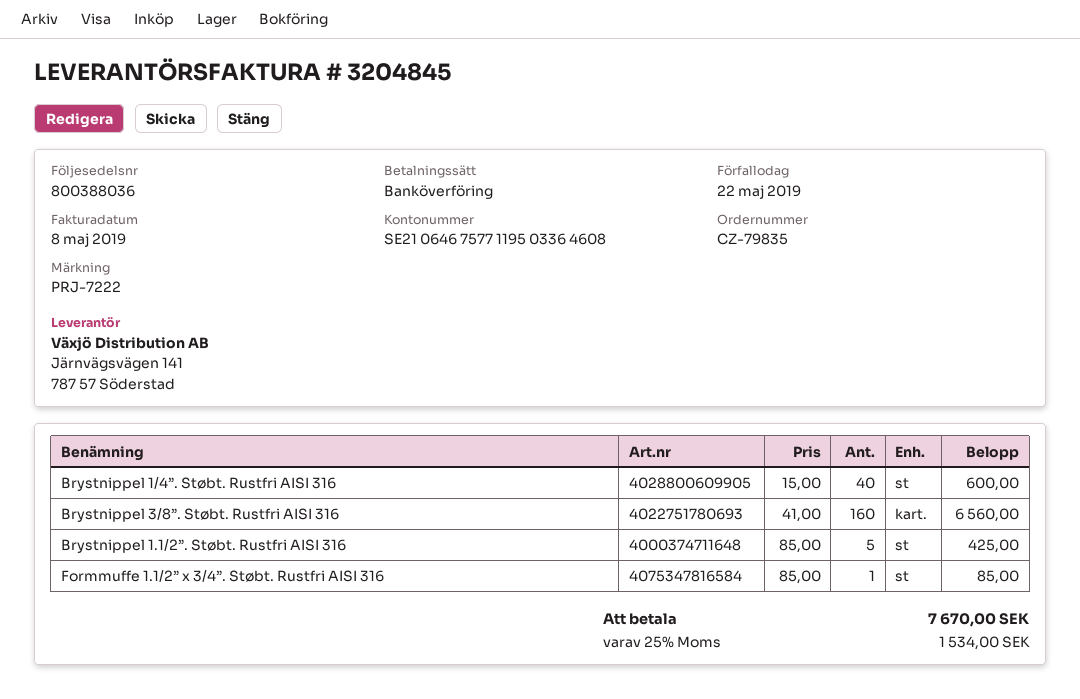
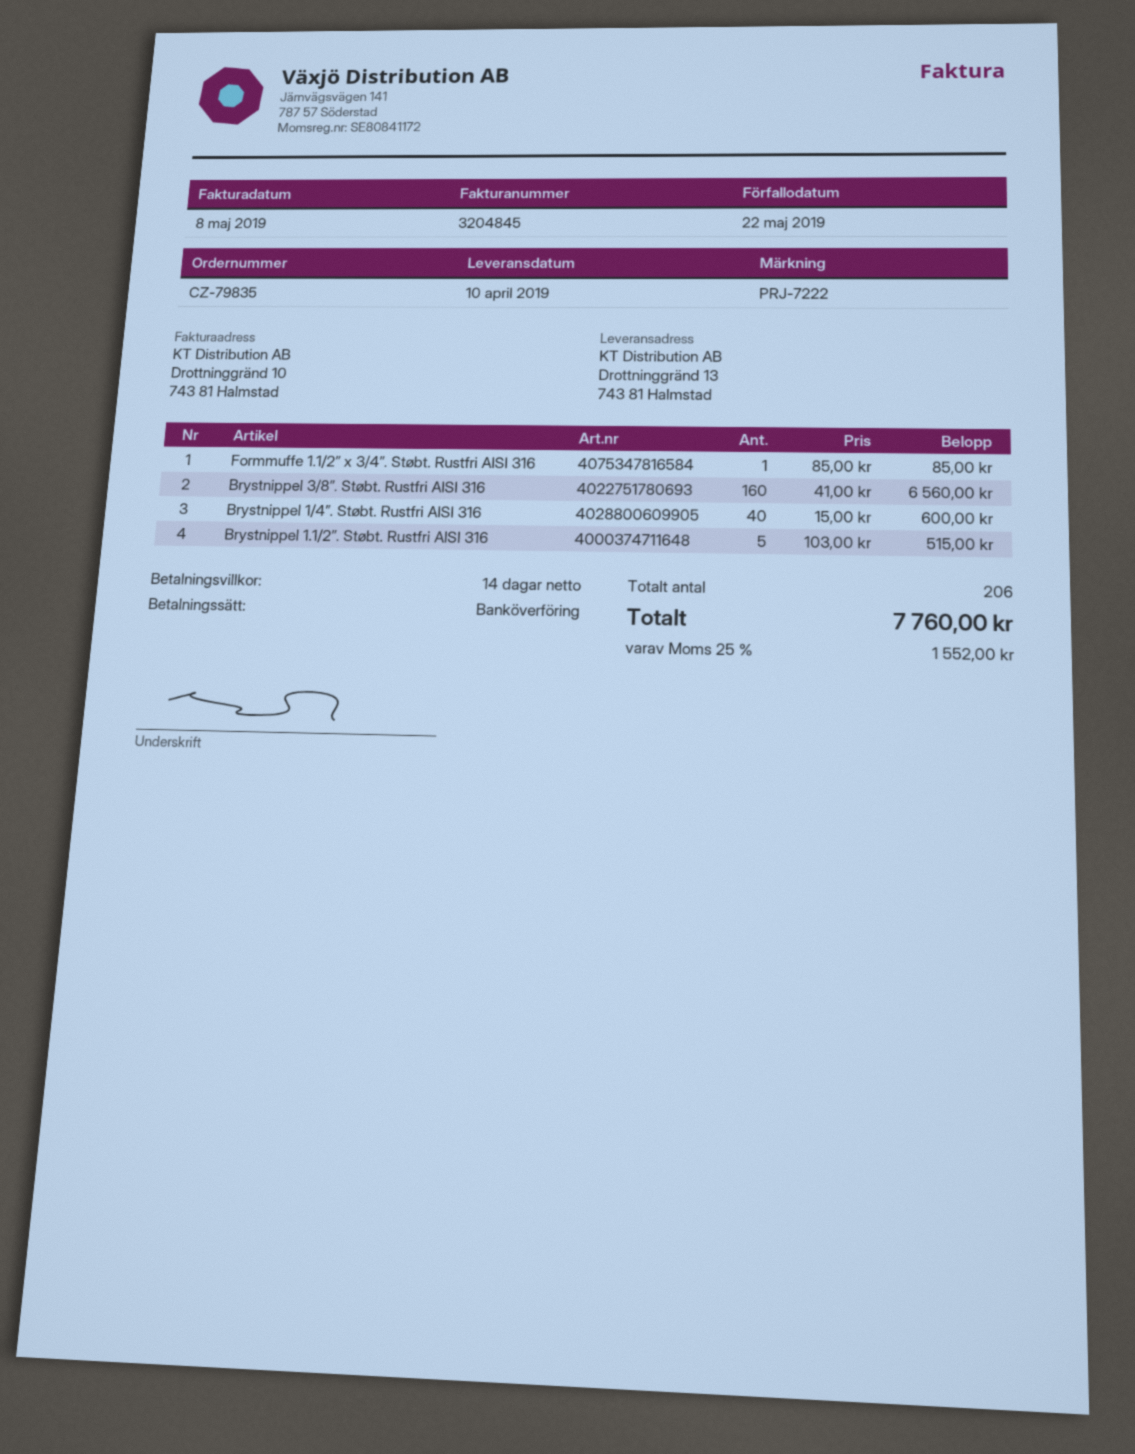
Brystnippel 1.1/2”. Støbt. Rustfri AISI 316: 5 x 85.00 = 425.00 -> 5 x 103.00 = 515.00
tax: 25% = 1534.00 -> 25% = 1552.00
total: 7670.00 -> 7760.00

